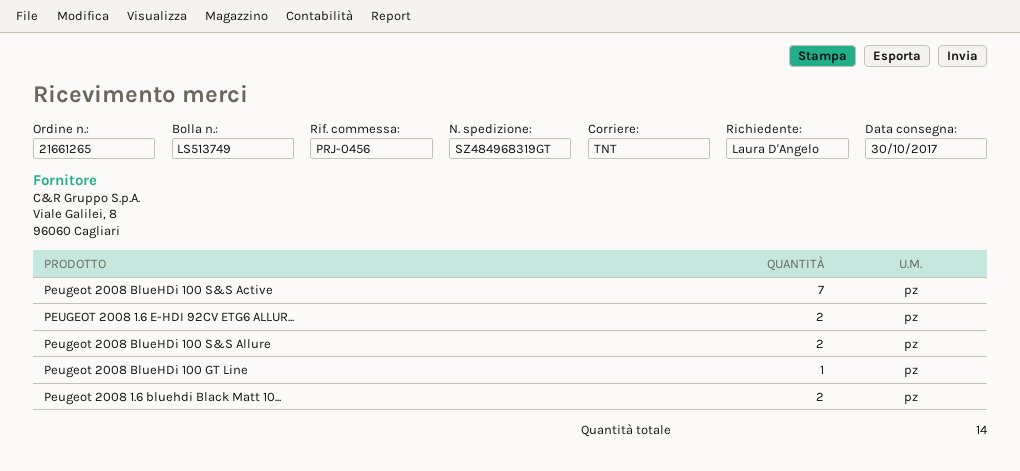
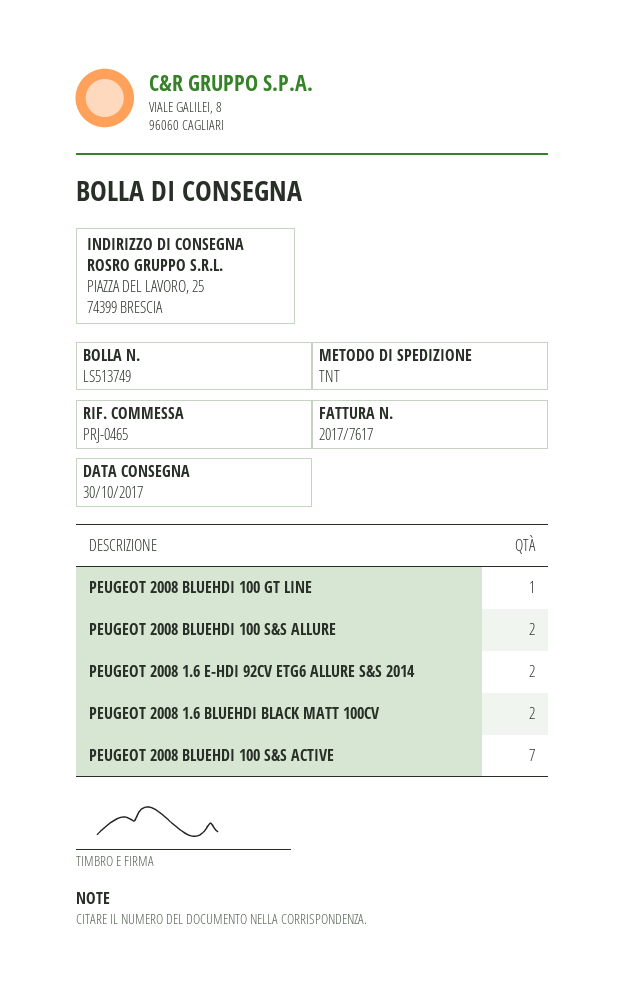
reference: PRJ-0456 -> PRJ-0465

